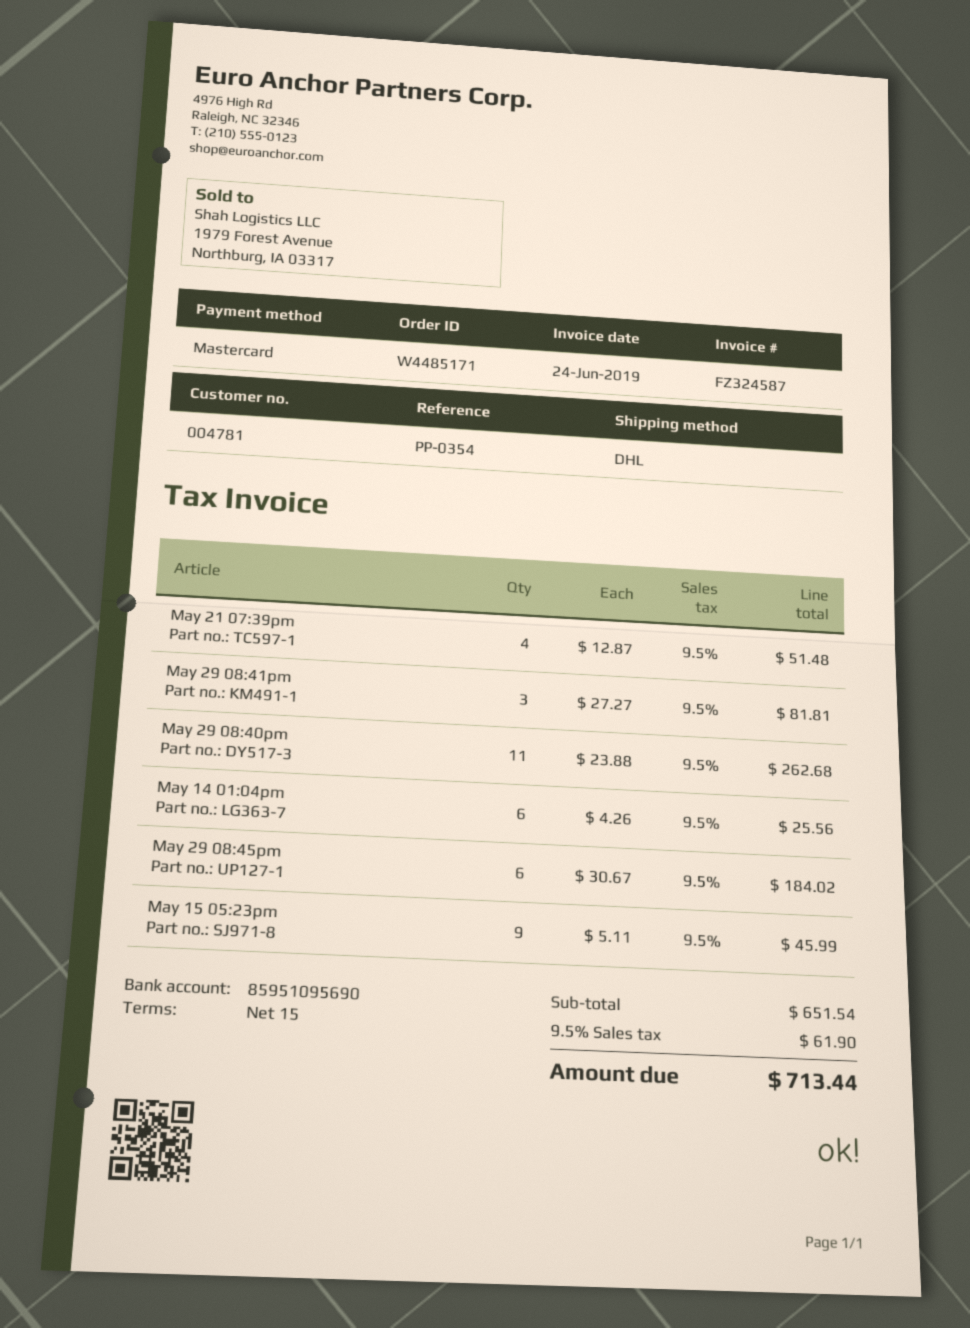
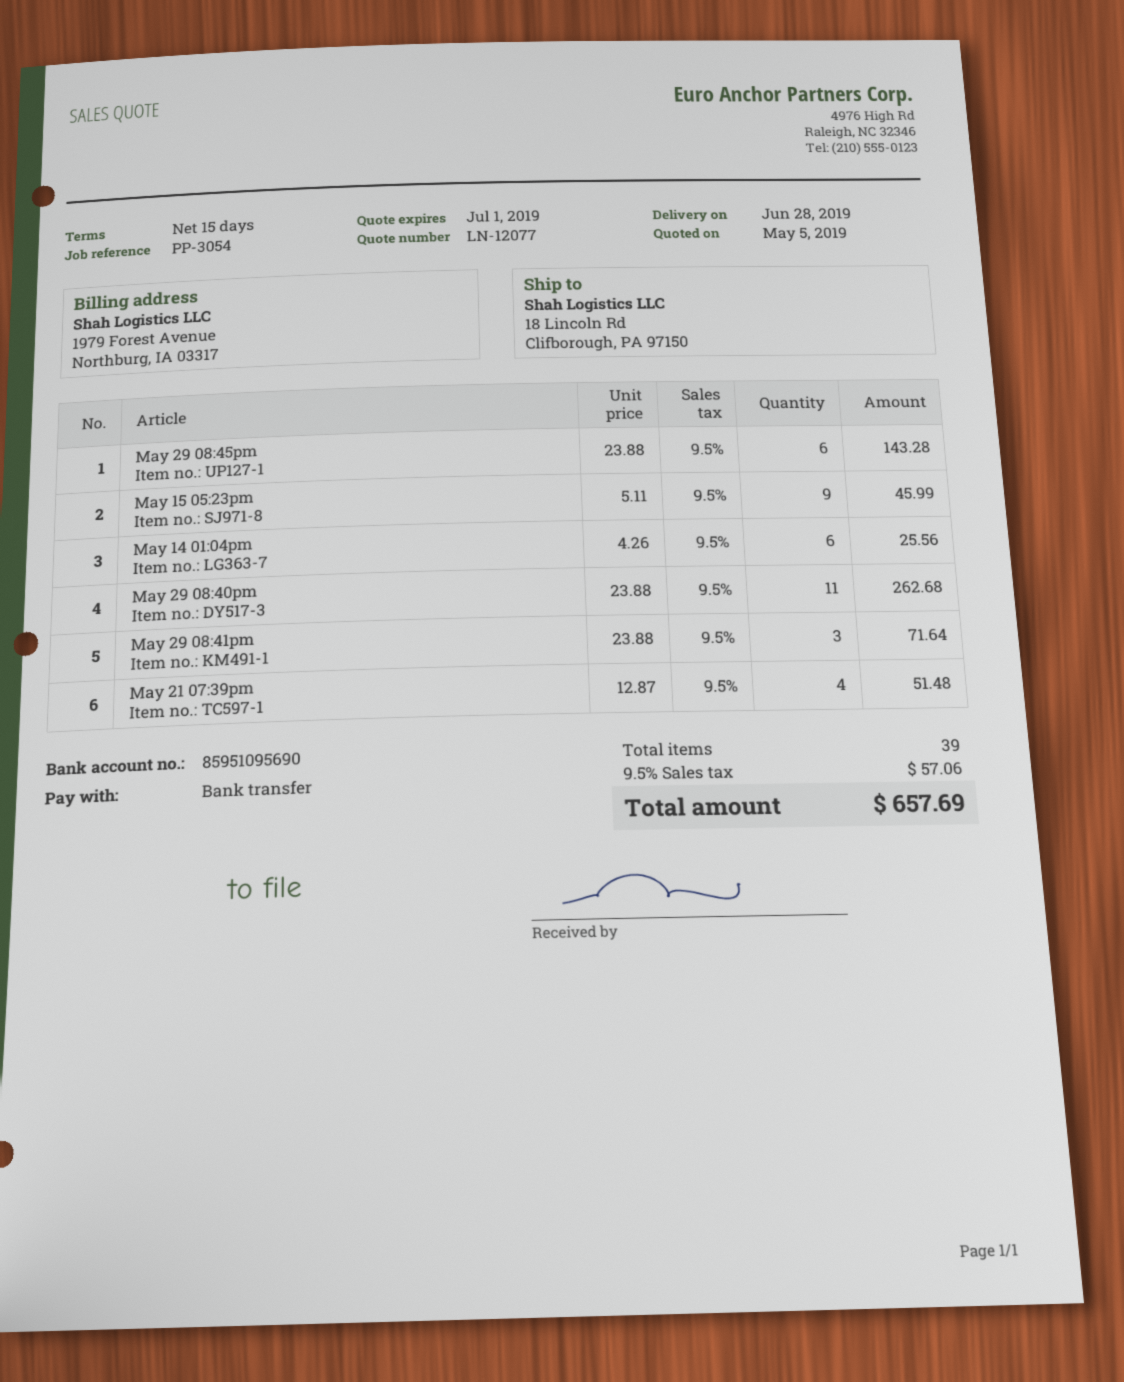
reference: PP-0354 -> PP-3054
payment method: Mastercard -> bank transfer
May 29 08:41pm: 3 x 27.27 = 81.81 -> 3 x 23.88 = 71.64
May 29 08:45pm: 6 x 30.67 = 184.02 -> 6 x 23.88 = 143.28
tax: 9.5% = 61.90 -> 9.5% = 57.06
total: 713.44 -> 657.69

